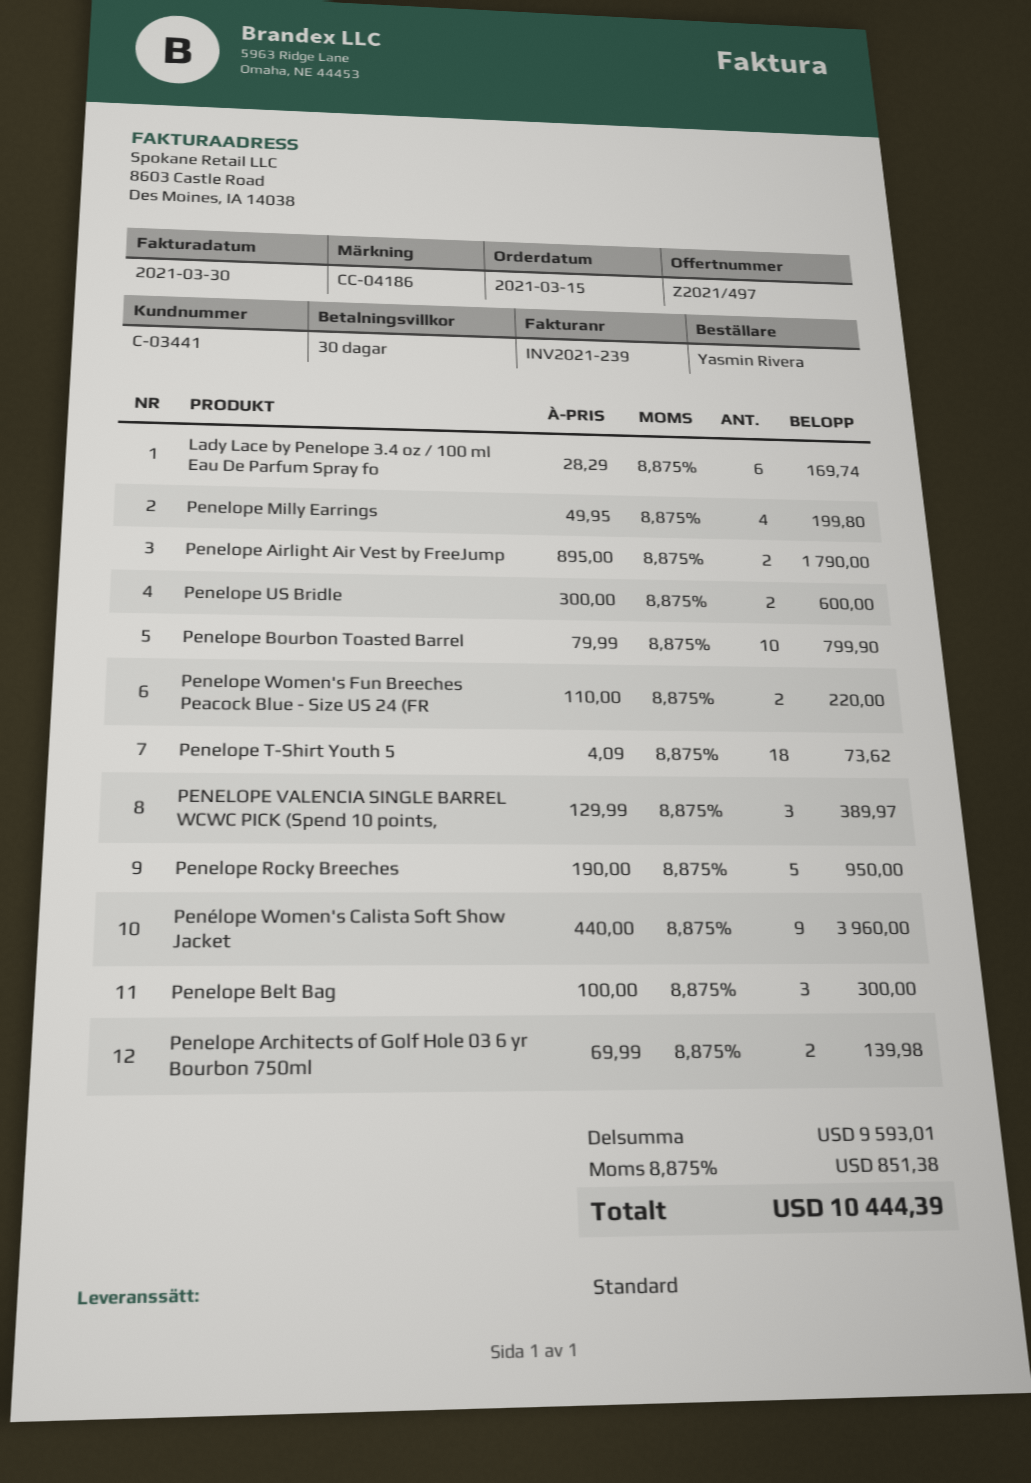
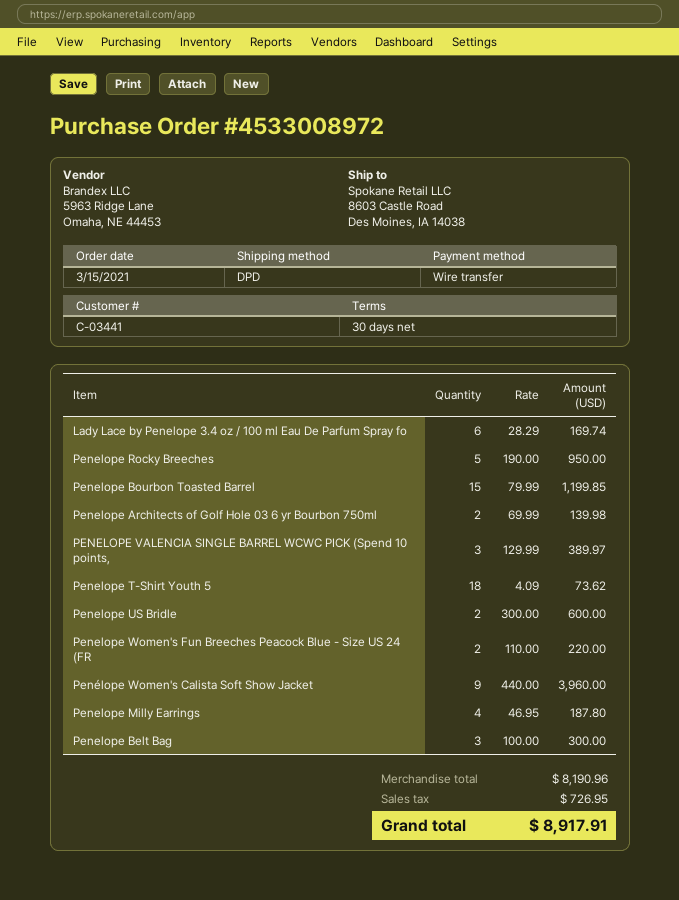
shipping method: standard -> DPD
Penelope Milly Earrings: 4 x 49.95 = 199.80 -> 4 x 46.95 = 187.80
Penelope Airlight Air Vest by FreeJump: 2 x 895.00 = 1790.00 -> none
Penelope Bourbon Toasted Barrel: 10 x 79.99 = 799.90 -> 15 x 79.99 = 1199.85
subtotal: 9593.01 -> 8190.96
tax: 851.38 -> 726.95
total: 10444.39 -> 8917.91

